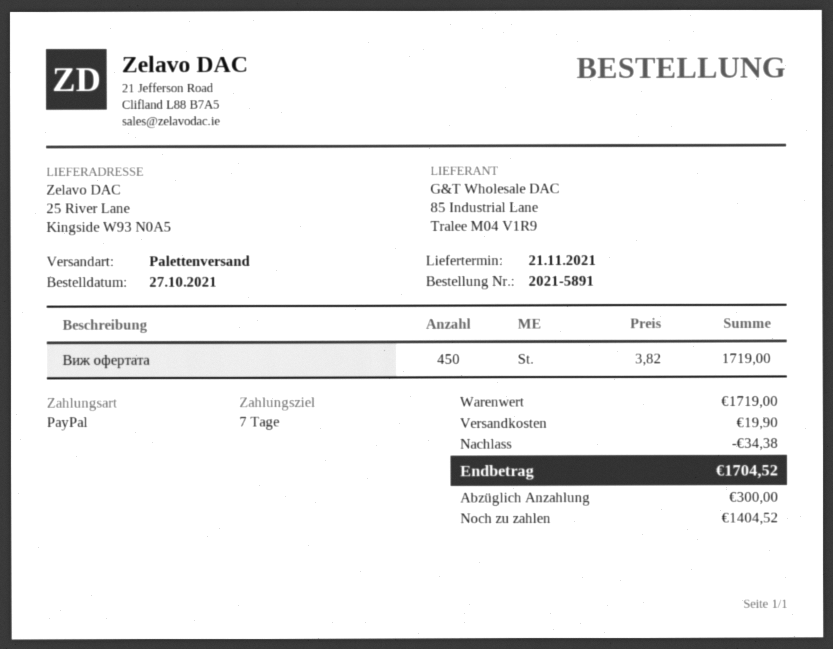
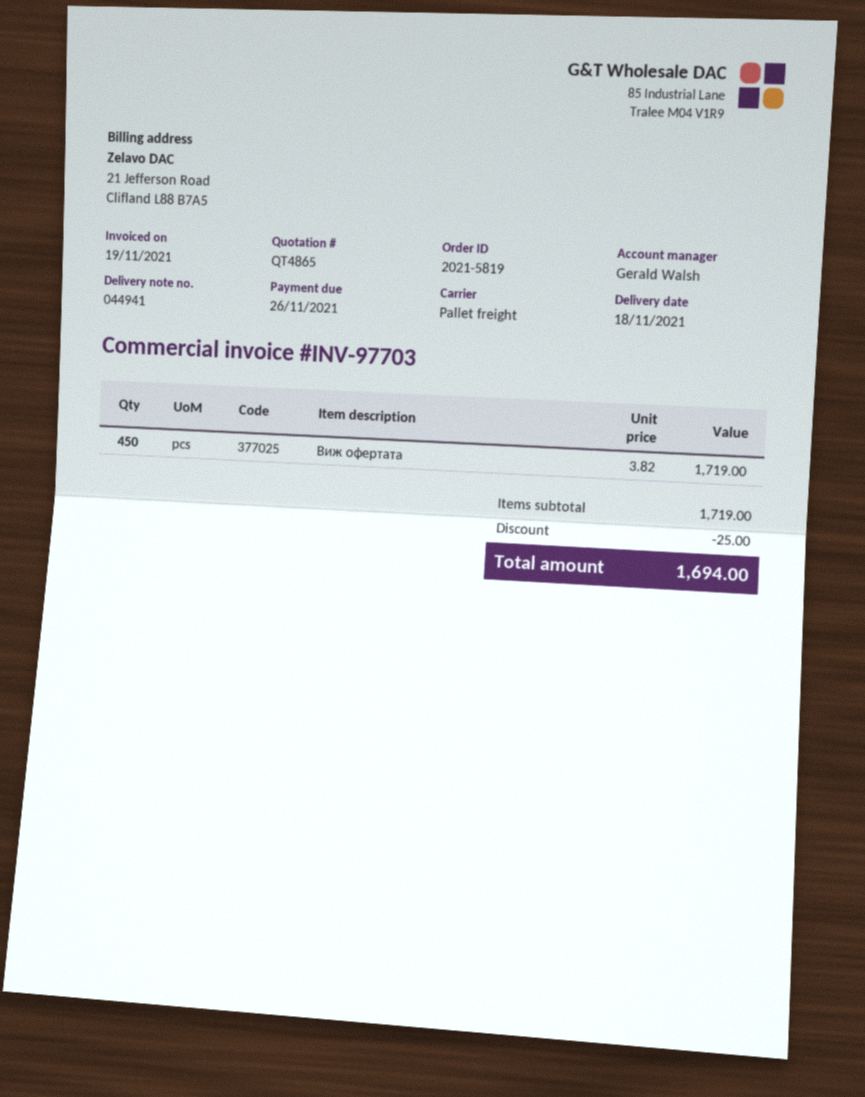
order number: 2021-5891 -> 2021-5819
delivery date: 2021-11-21 -> 2021-11-18
discount: 34.38 -> 25.00
shipping: 19.90 -> none
total: 1704.52 -> 1694.00

